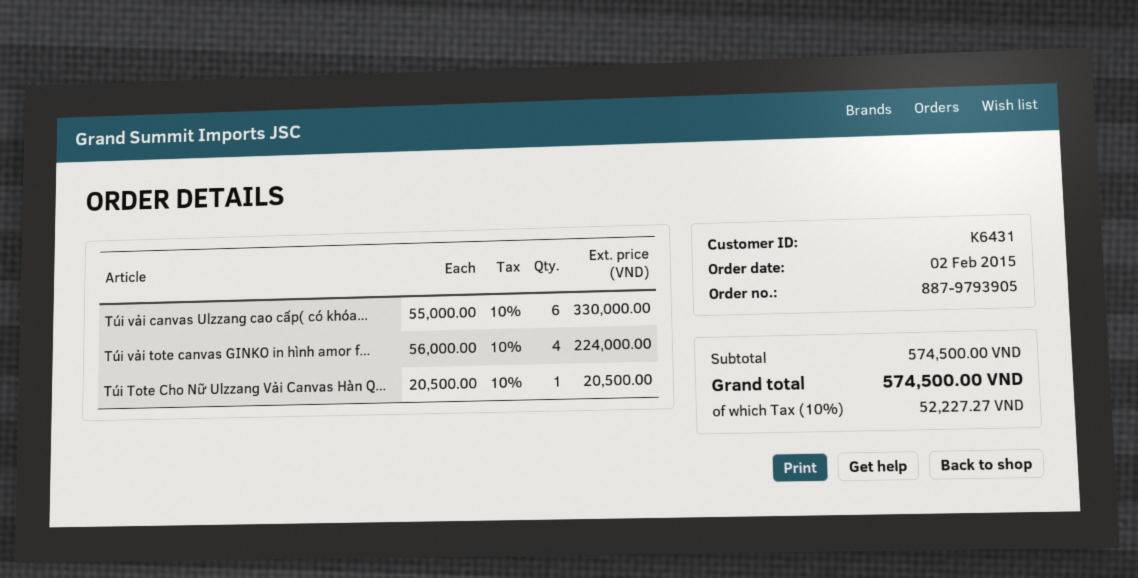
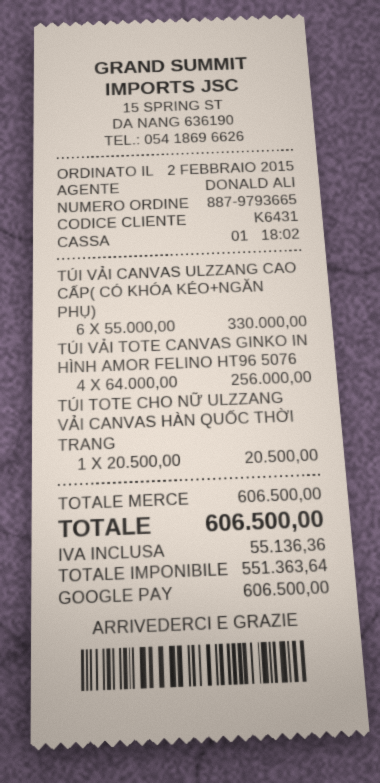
order number: 887-9793905 -> 887-9793665
Túi vải tote canvas GINKO in hình amor f...: 4 x 56000.00 = 224000.00 -> 4 x 64000.00 = 256000.00
subtotal: 574500.00 -> 606500.00
tax: 52227.27 -> 55136.36
total: 574500.00 -> 606500.00

